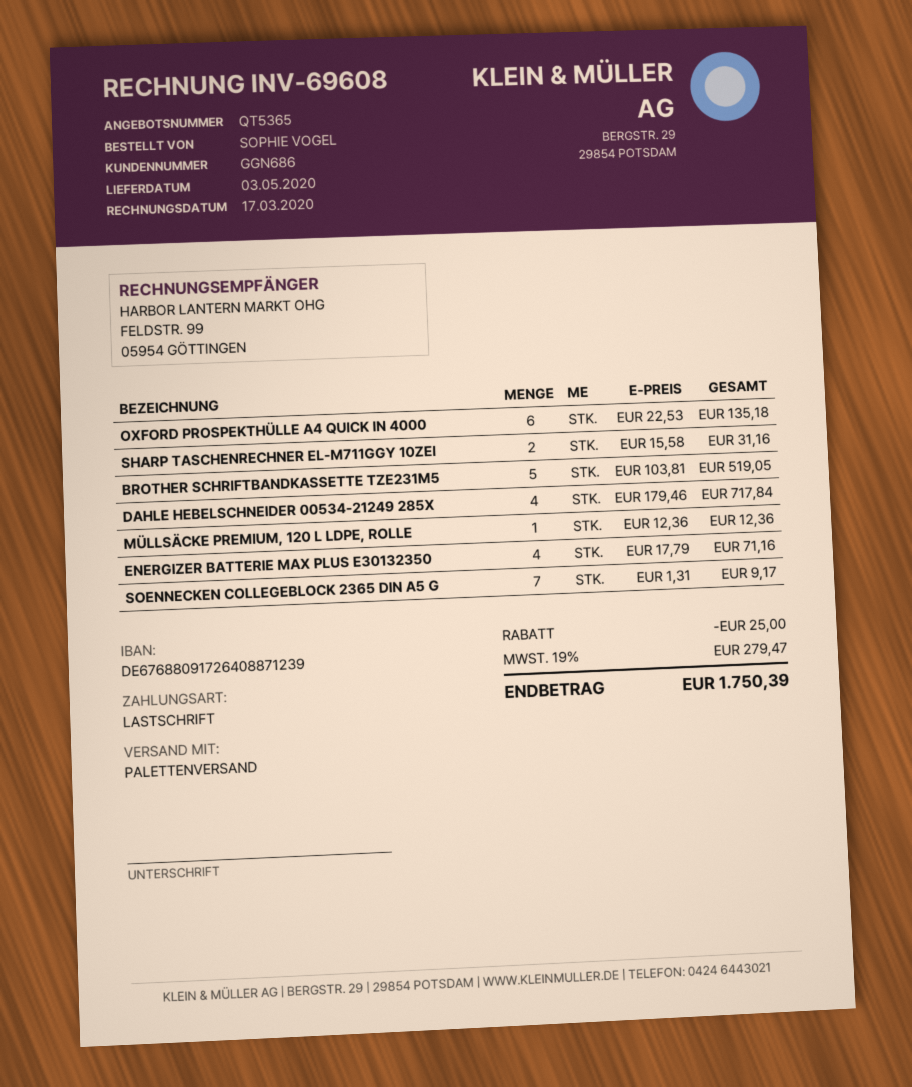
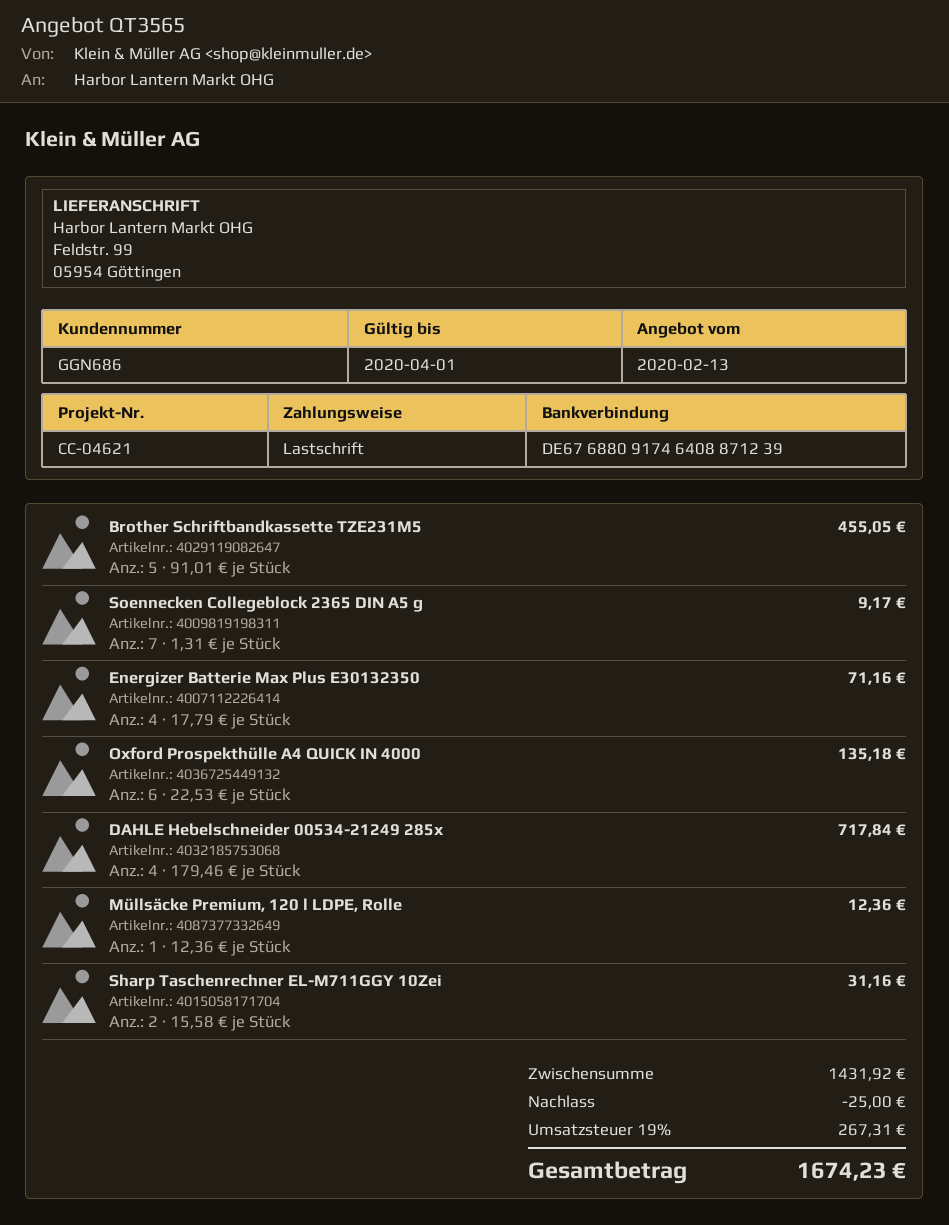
quote number: QT5365 -> QT3565
bank account: DE67688091726408871239 -> DE67688091746408871239
BROTHER SCHRIFTBANDKASSETTE TZE231M5: 5 x 103.81 = 519.05 -> 5 x 91.01 = 455.05
tax: 19% = 279.47 -> 19% = 267.31
total: 1750.39 -> 1674.23

